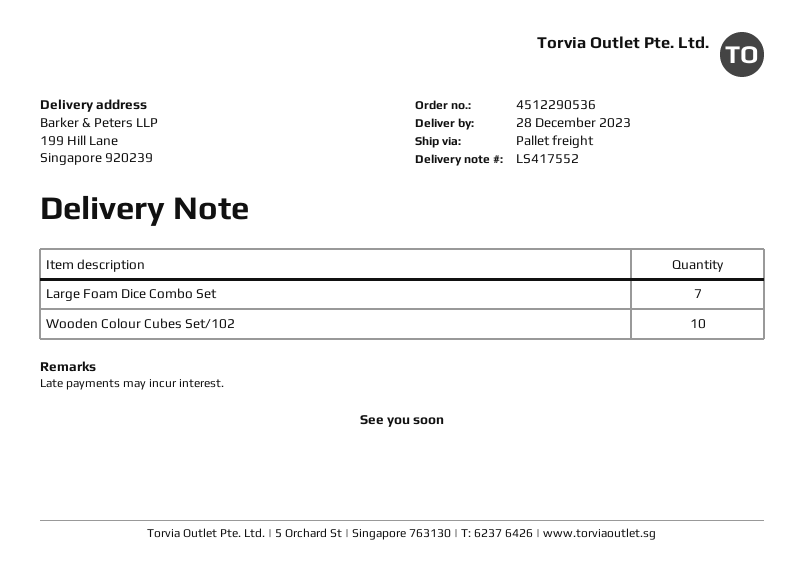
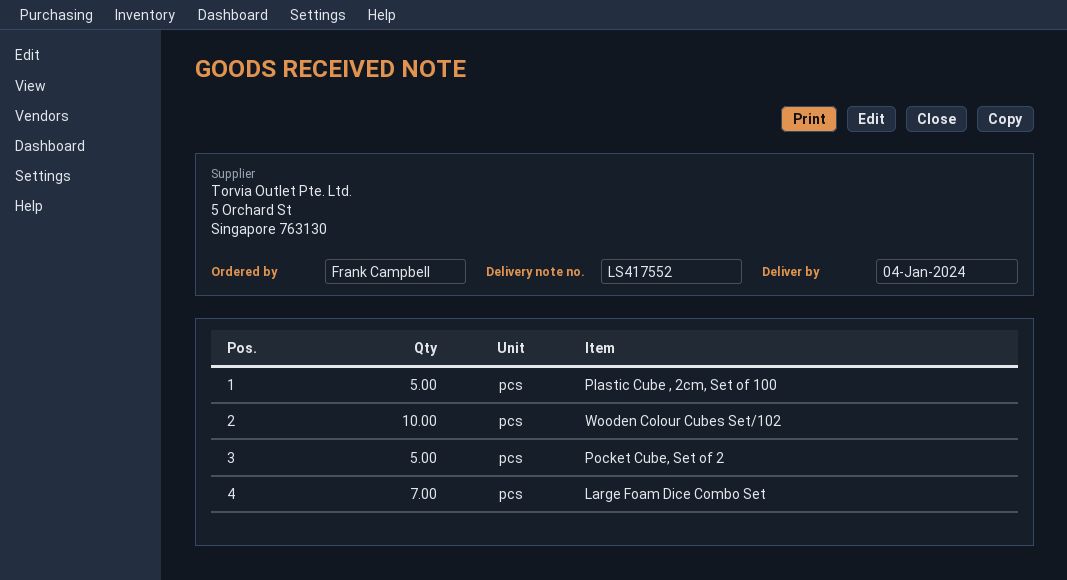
delivery date: 2023-12-28 -> 2024-01-04
Plastic Cube , 2cm, Set of 100: none -> 5
Pocket Cube, Set of 2: none -> 5

